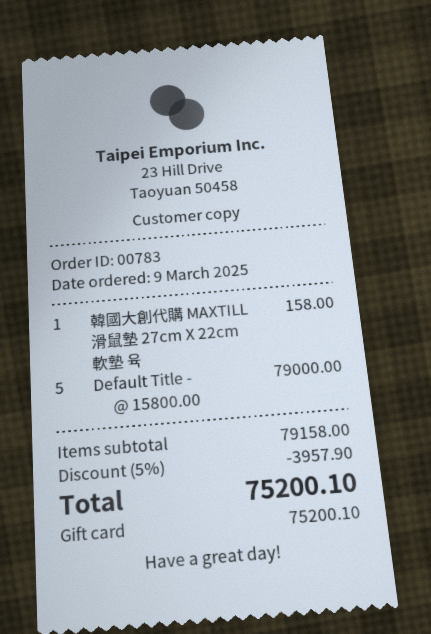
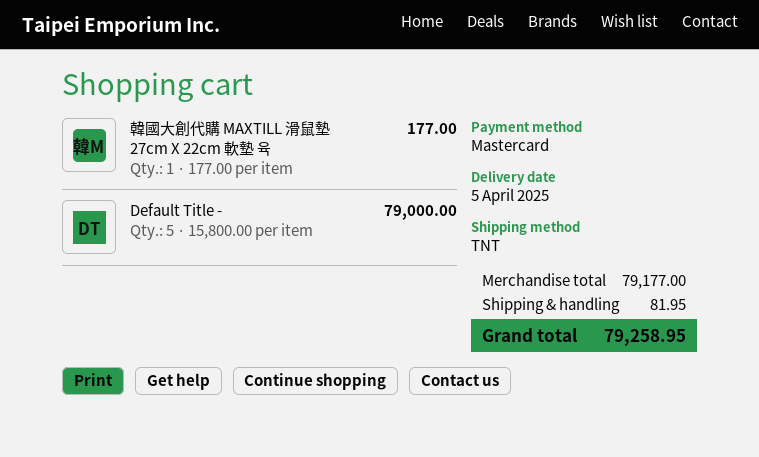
payment method: gift card -> Mastercard
韓國大創代購 MAXTILL 滑鼠墊 27cm X 22cm 軟墊 육: 1 x 158.00 = 158.00 -> 1 x 177.00 = 177.00
subtotal: 79158.00 -> 79177.00
discount: 5% = 3957.90 -> none
shipping: none -> 81.95
total: 75200.10 -> 79258.95

